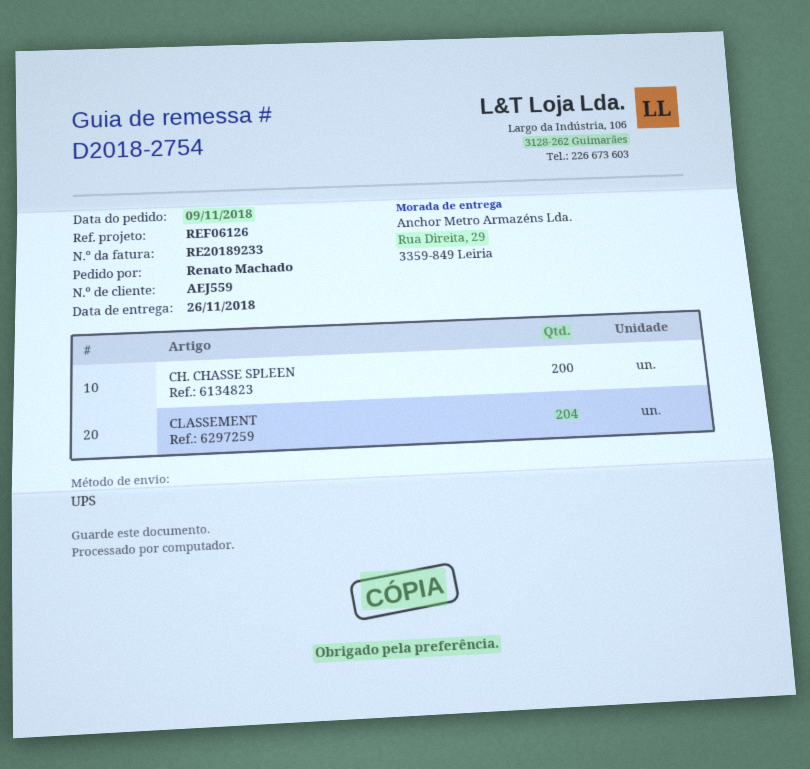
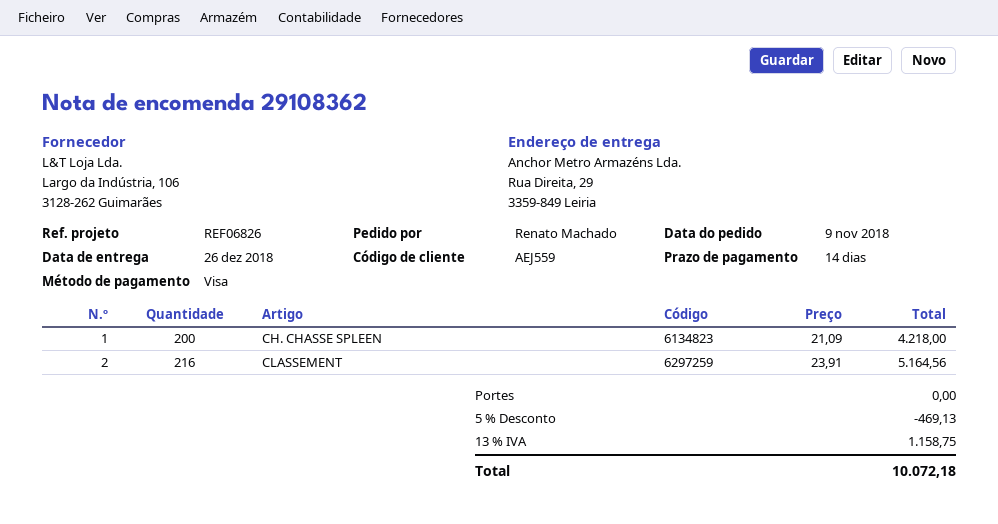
delivery date: 2018-11-26 -> 2018-12-26
reference: REF06126 -> REF06826
CLASSEMENT: 204 -> 216

